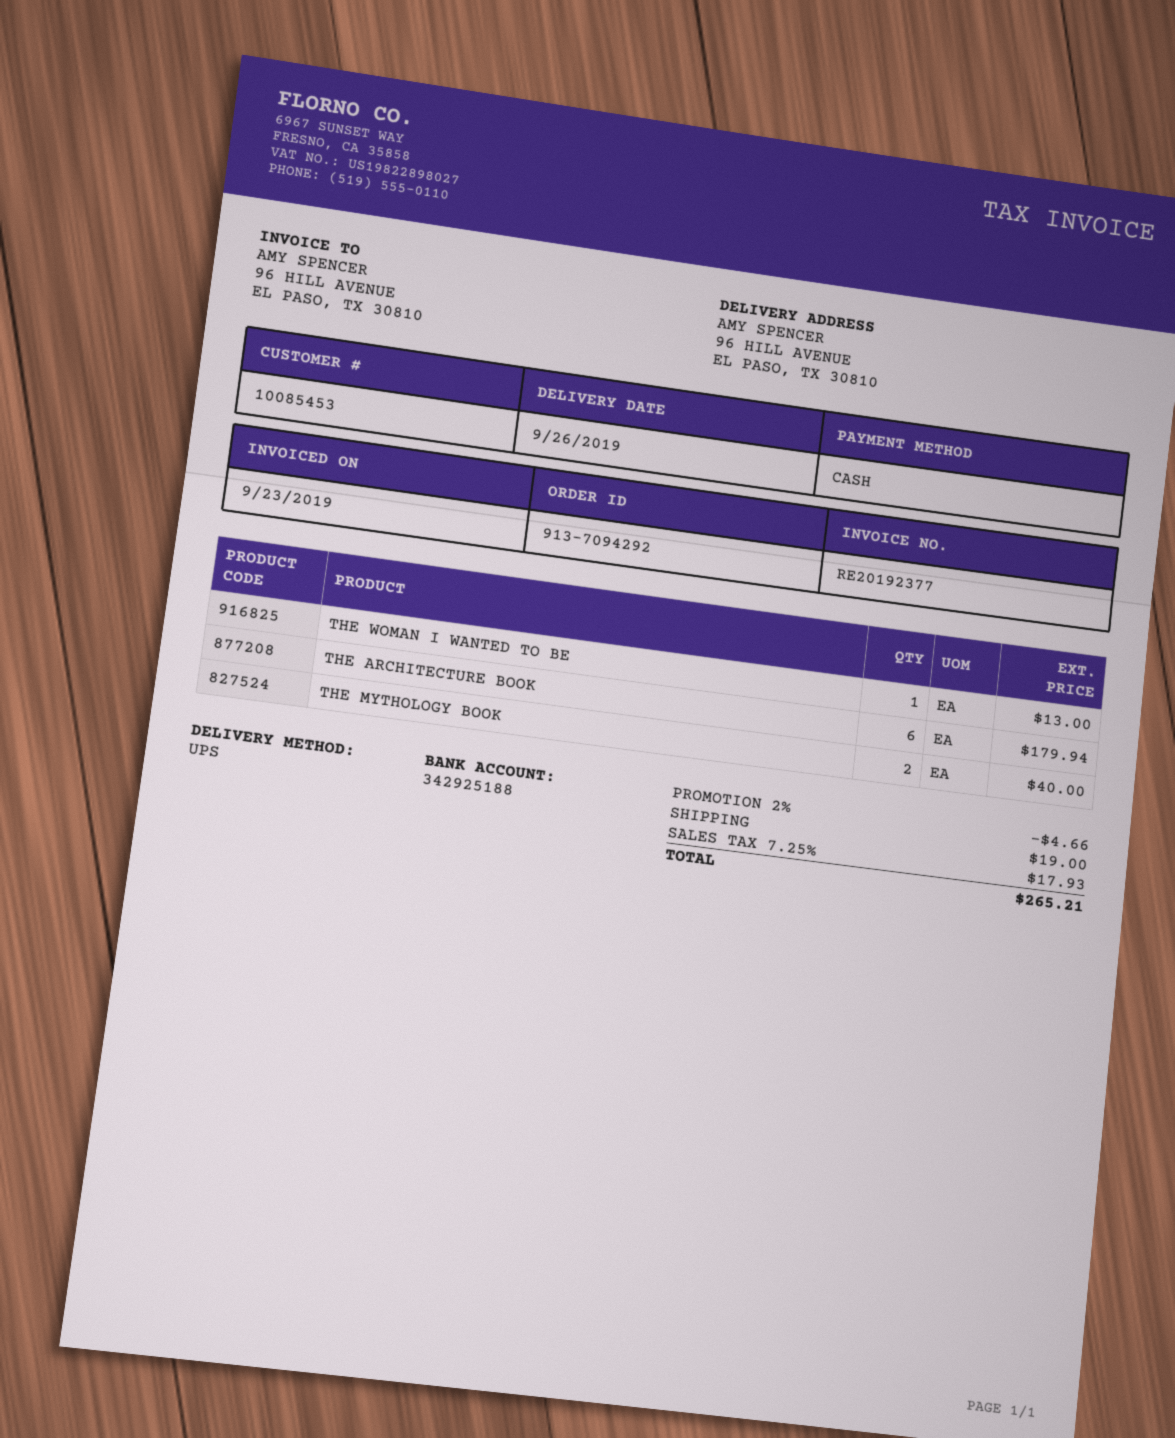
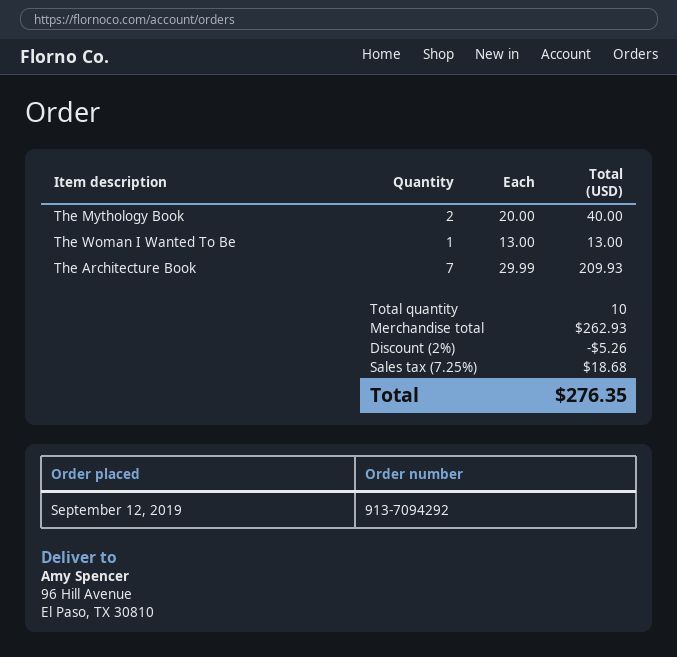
THE ARCHITECTURE BOOK: 6 for 179.94 -> 7 for 209.93
discount: 2% = 4.66 -> 2% = 5.26
shipping: 19.00 -> none
tax: 7.25% = 17.93 -> 7.25% = 18.68
total: 265.21 -> 276.35

